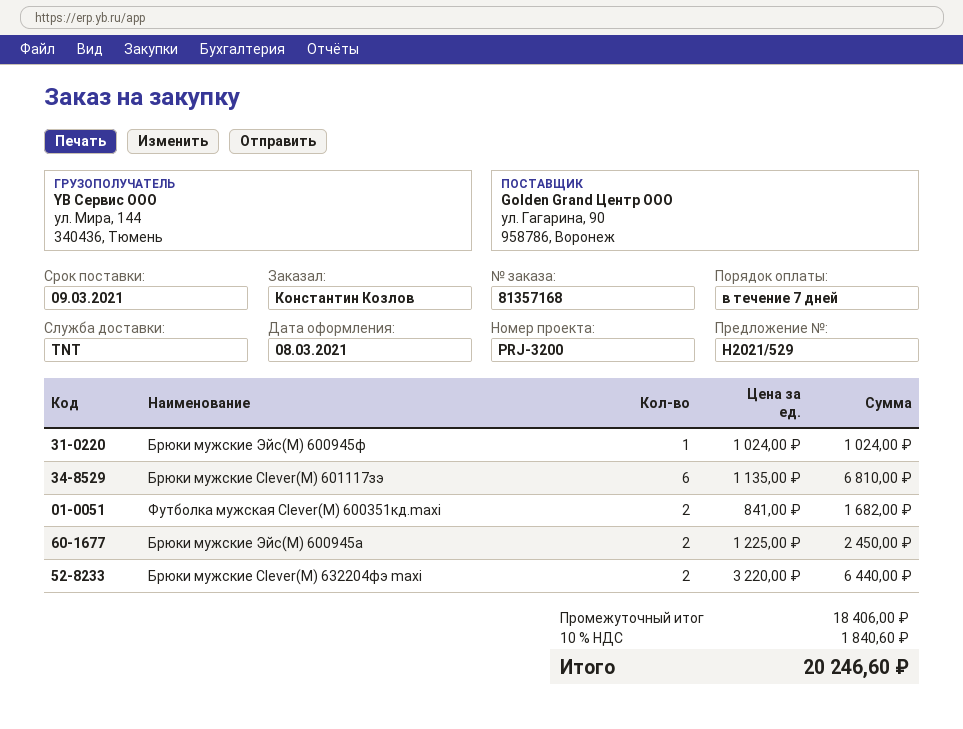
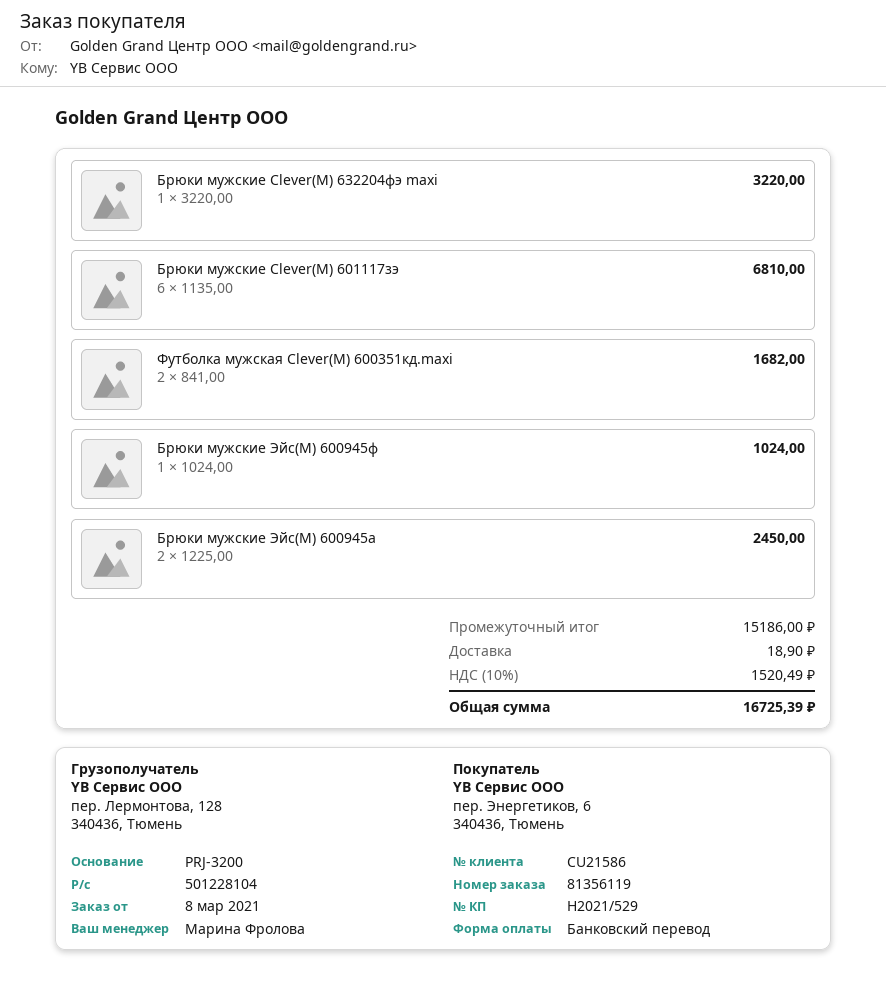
order number: 81357168 -> 81356119
ship to: ул. Мира, 144, 340436, Тюмень -> пер. Лермонтова, 128, 340436, Тюмень
Брюки мужские Clever(M) 632204фэ maxi: 2 x 3220.00 = 6440.00 -> 1 x 3220.00 = 3220.00
subtotal: 18406.00 -> 15186.00
shipping: none -> 18.90
tax: 10% = 1840.60 -> 10% = 1520.49
total: 20246.60 -> 16725.39

